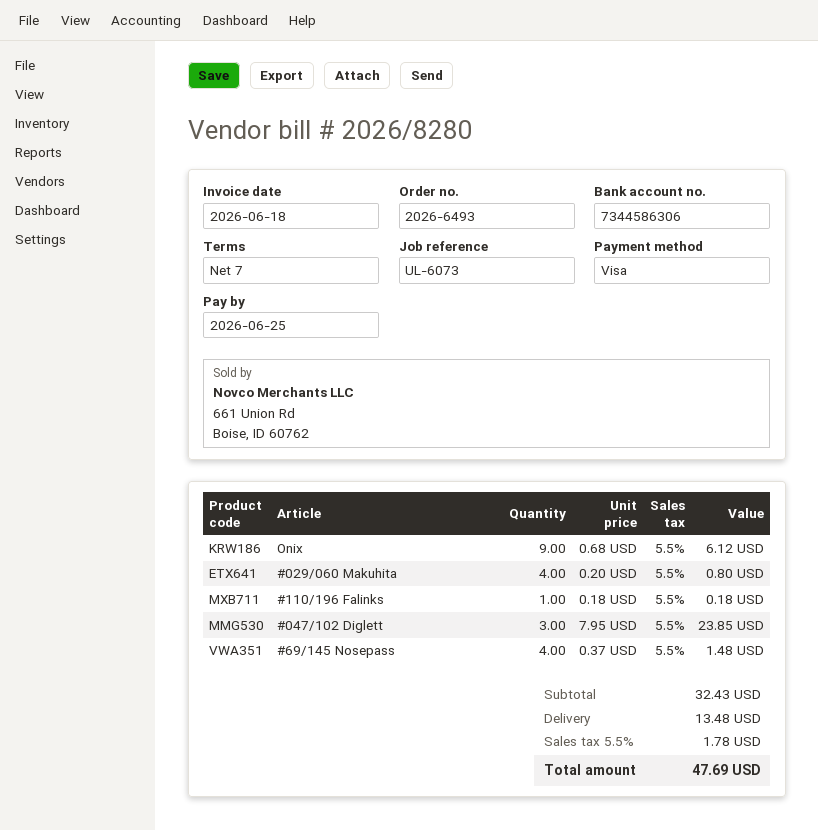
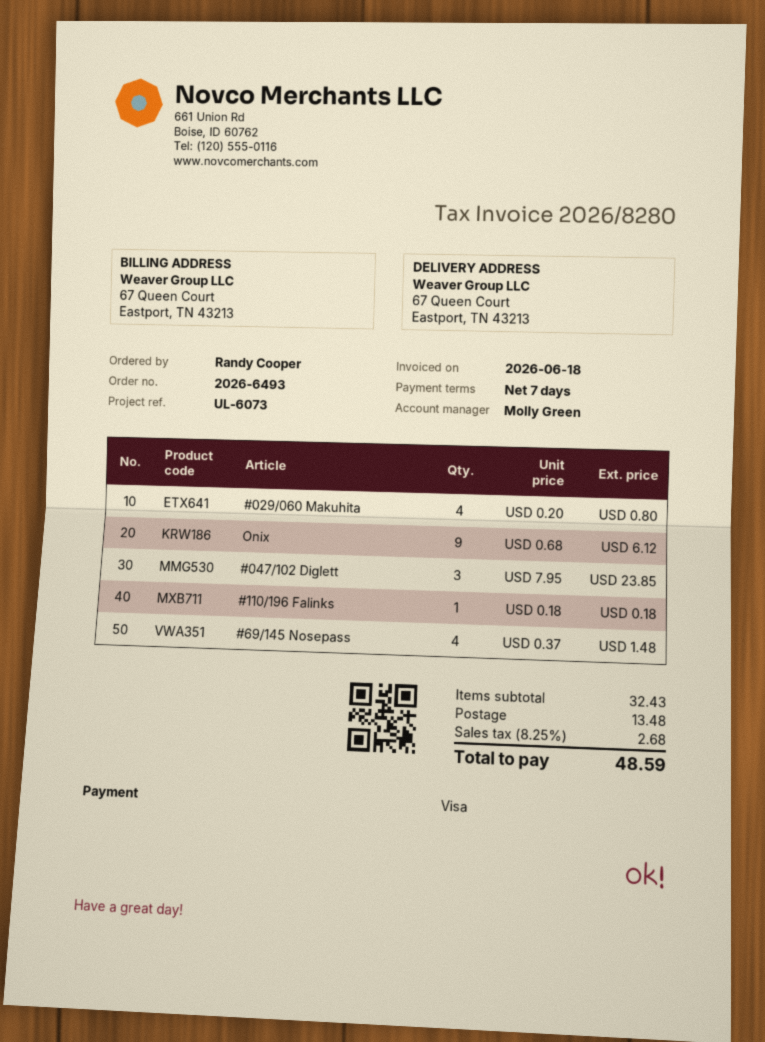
tax: 5.5% = 1.78 -> 8.25% = 2.68
total: 47.69 -> 48.59

